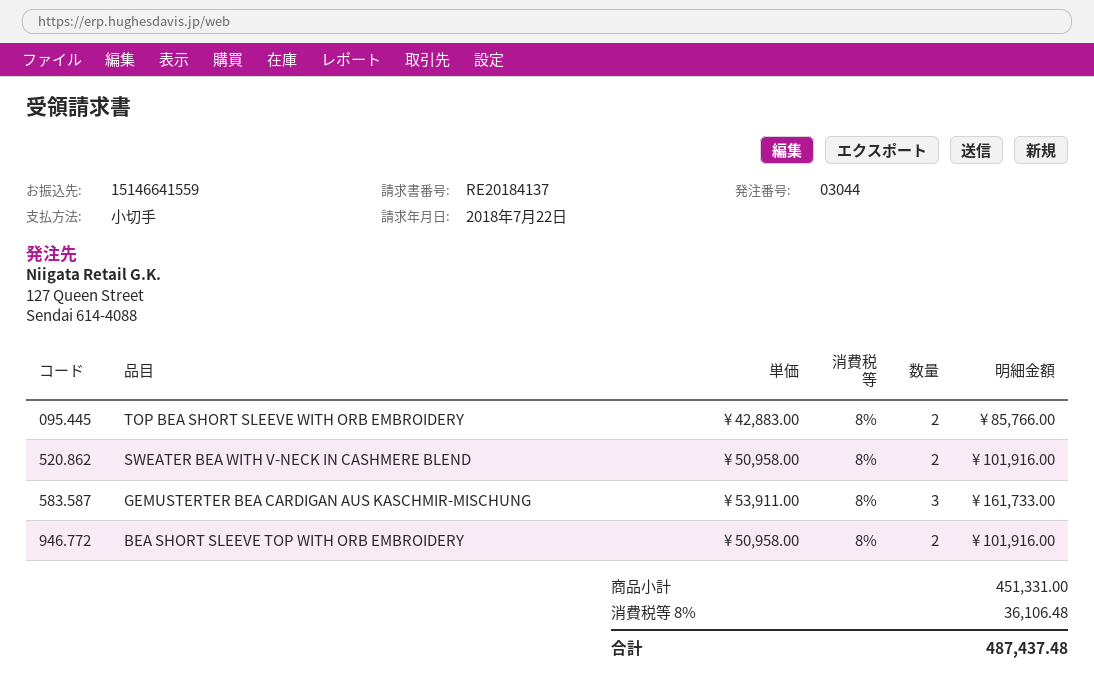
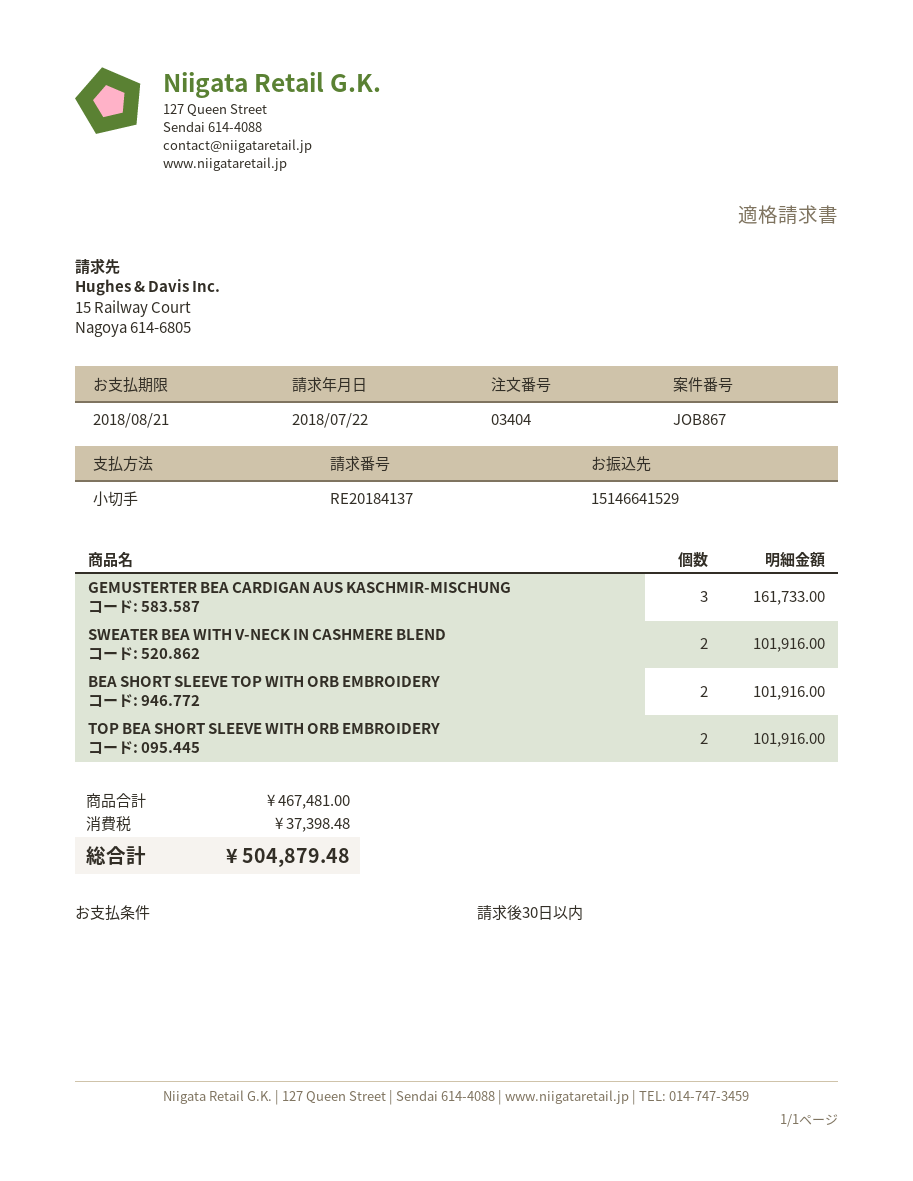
order number: 03044 -> 03404
bank account: 15146641559 -> 15146641529
TOP BEA SHORT SLEEVE WITH ORB EMBROIDERY: 2 for 85766.00 -> 2 for 101916.00
subtotal: 451331.00 -> 467481.00
tax: 36106.48 -> 37398.48
total: 487437.48 -> 504879.48

